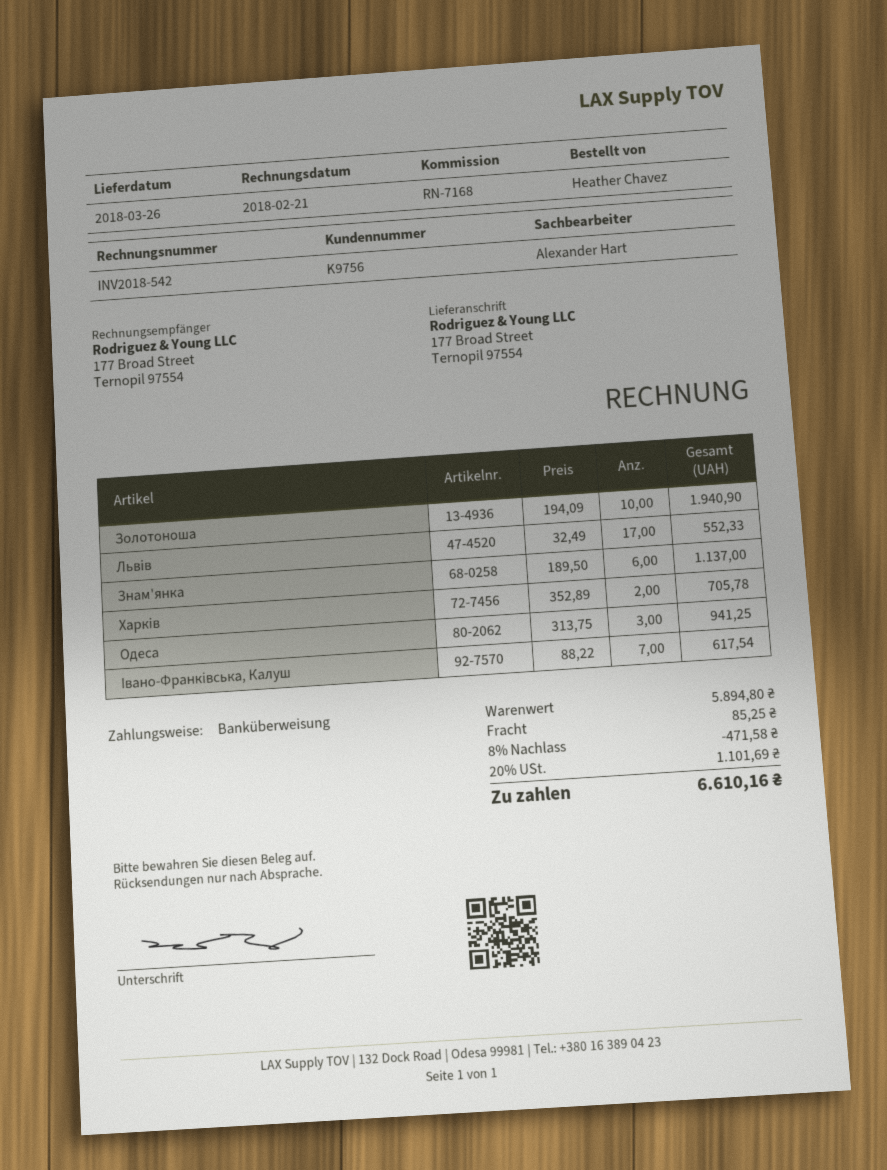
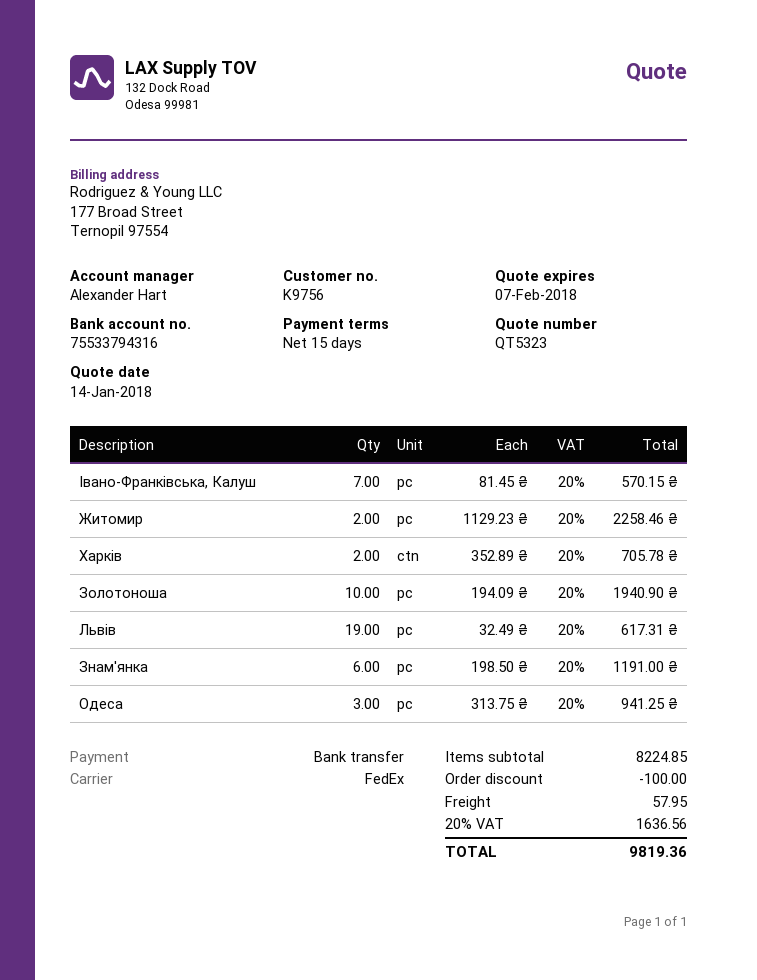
Львів: 17 x 32.49 = 552.33 -> 19 x 32.49 = 617.31
Знам'янка: 6 x 189.50 = 1137.00 -> 6 x 198.50 = 1191.00
Івано-Франківська, Калуш: 7 x 88.22 = 617.54 -> 7 x 81.45 = 570.15
Житомир: none -> 2 x 1129.23 = 2258.46
subtotal: 5894.80 -> 8224.85
discount: 471.58 -> 100.00
shipping: 85.25 -> 57.95
tax: 20% = 1101.69 -> 20% = 1636.56
total: 6610.16 -> 9819.36

